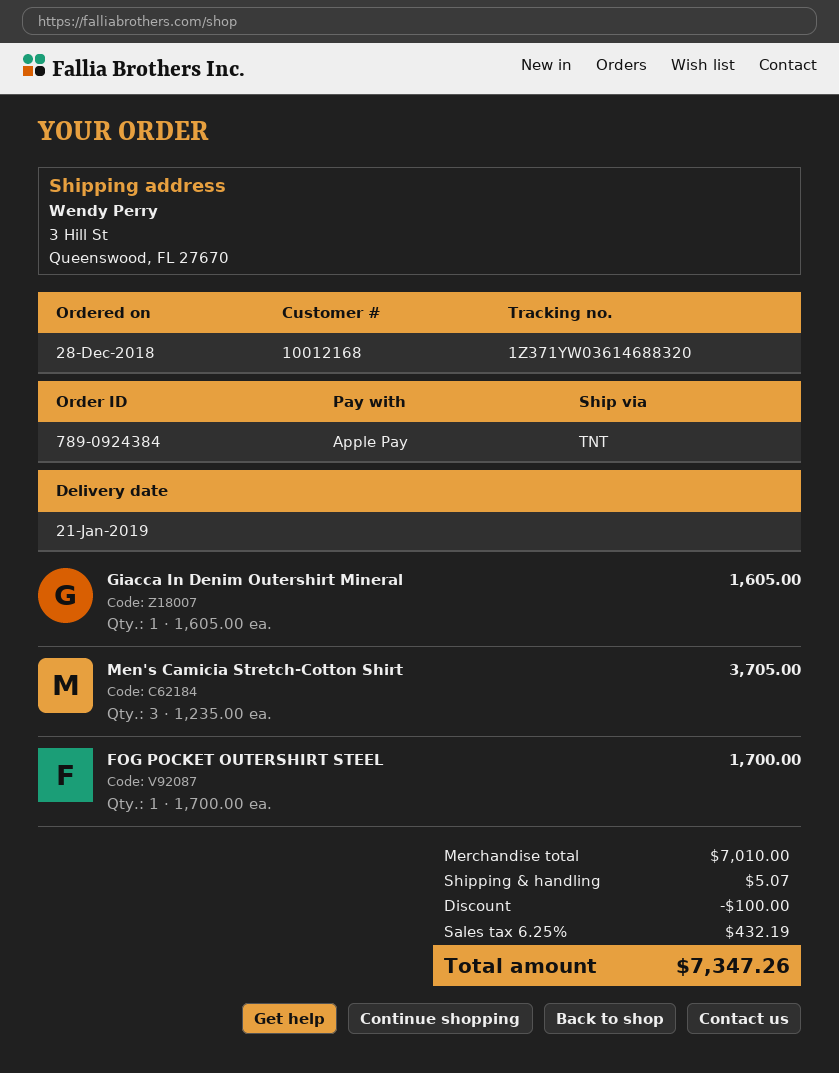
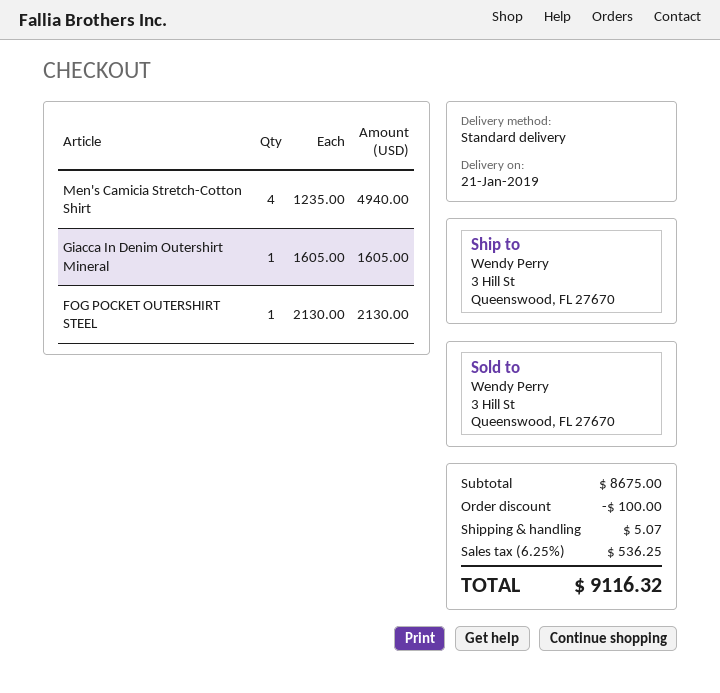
shipping method: TNT -> standard
Men's Camicia Stretch-Cotton Shirt: 3 x 1235.00 = 3705.00 -> 4 x 1235.00 = 4940.00
FOG POCKET OUTERSHIRT STEEL: 1 x 1700.00 = 1700.00 -> 1 x 2130.00 = 2130.00
subtotal: 7010.00 -> 8675.00
tax: 6.25% = 432.19 -> 6.25% = 536.25
total: 7347.26 -> 9116.32

